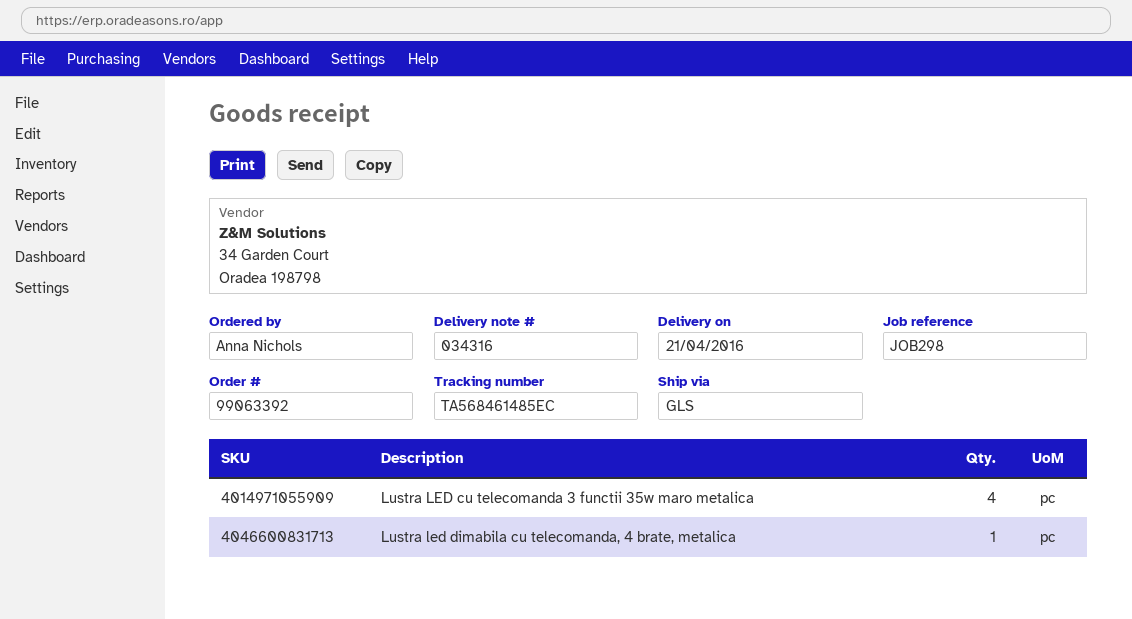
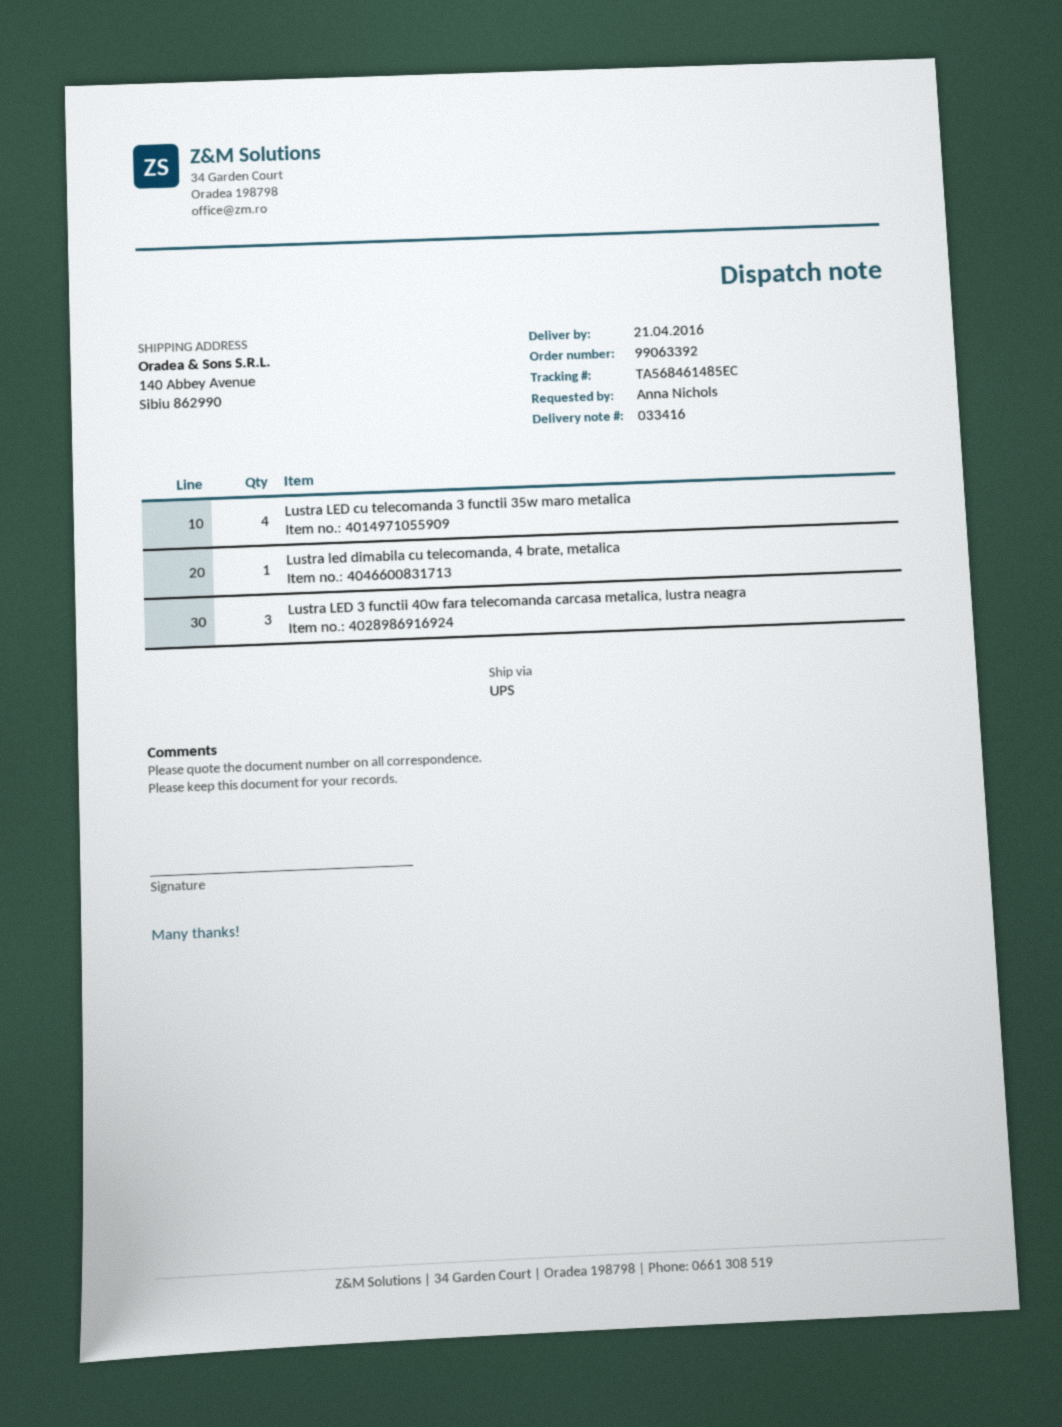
delivery note number: 034316 -> 033416
shipping method: GLS -> UPS
Lustra LED 3 functii 40w fara telecomanda carcasa metalica, lustra neagra: none -> 3

